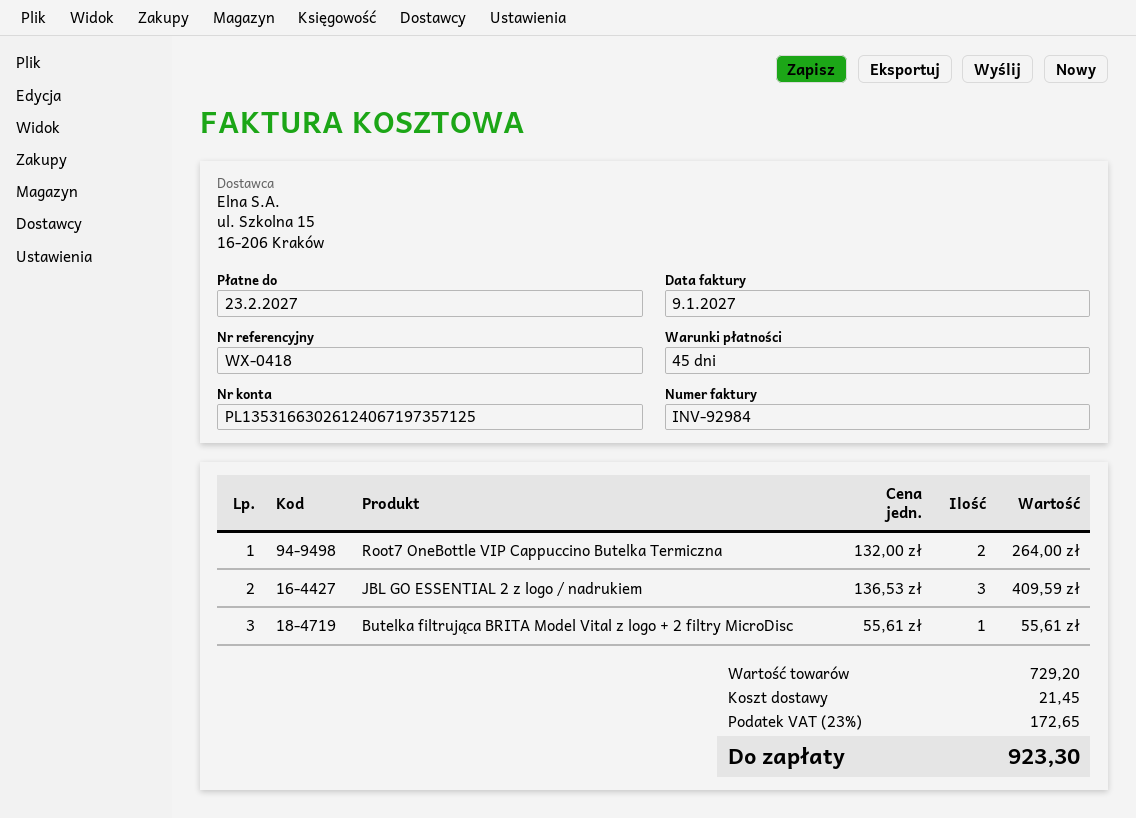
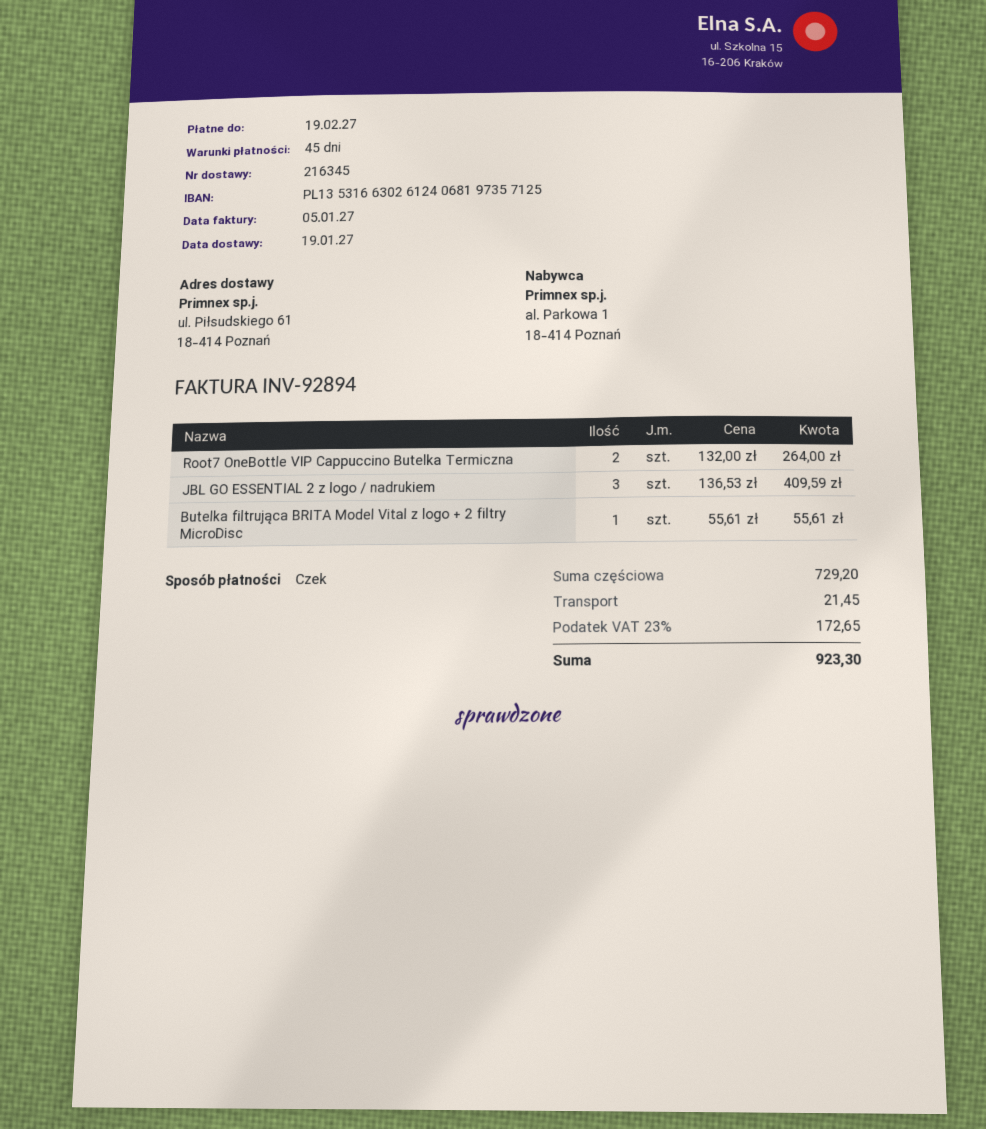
invoice number: INV-92984 -> INV-92894
invoice date: 2027-01-09 -> 2027-01-05
due date: 2027-02-23 -> 2027-02-19
bank account: PL13531663026124067197357125 -> PL13531663026124068197357125

